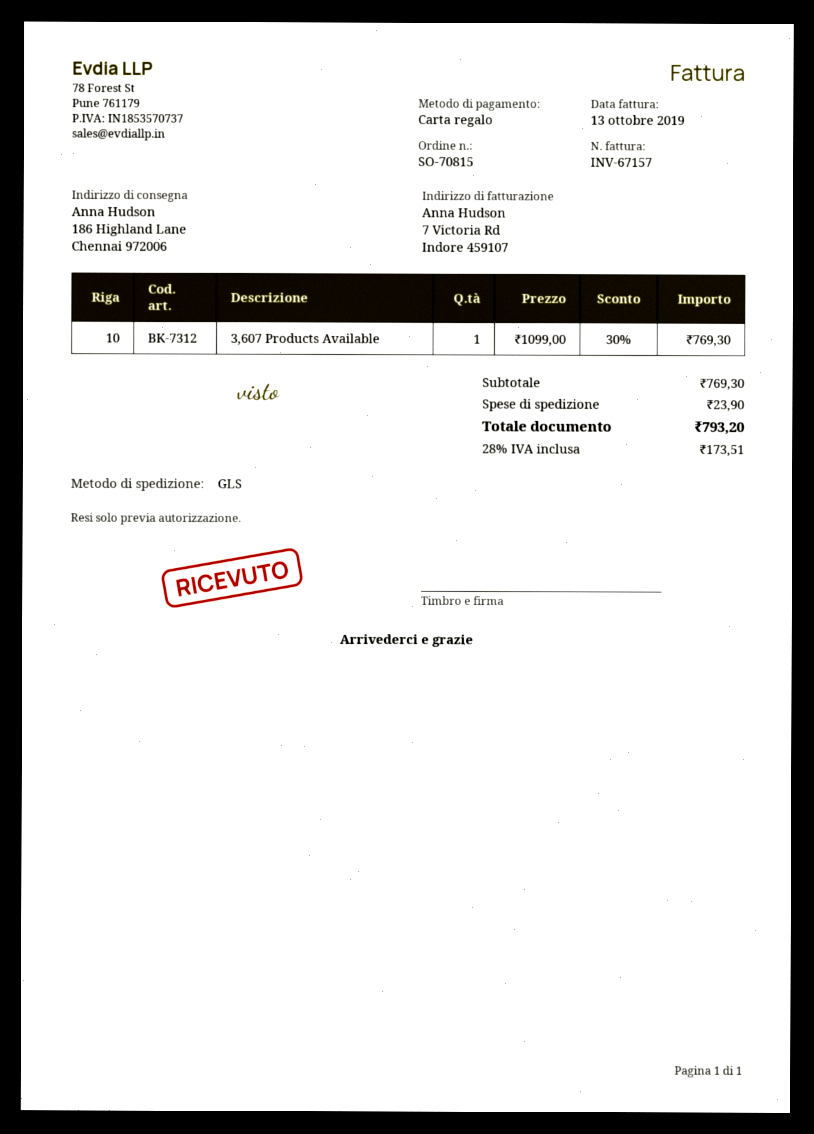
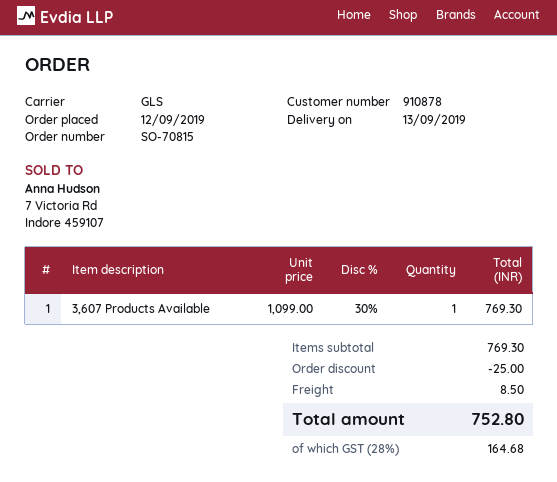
discount: none -> 25.00
shipping: 23.90 -> 8.50
tax: 28% = 173.51 -> 28% = 164.68
total: 793.20 -> 752.80

